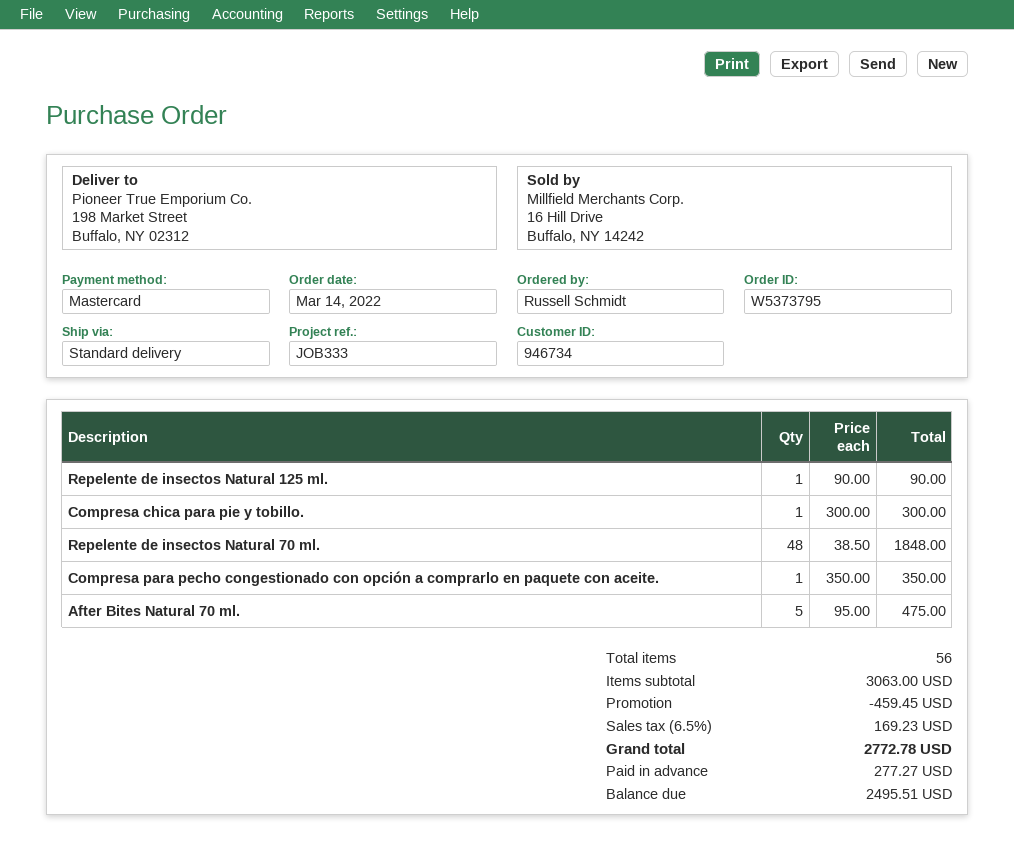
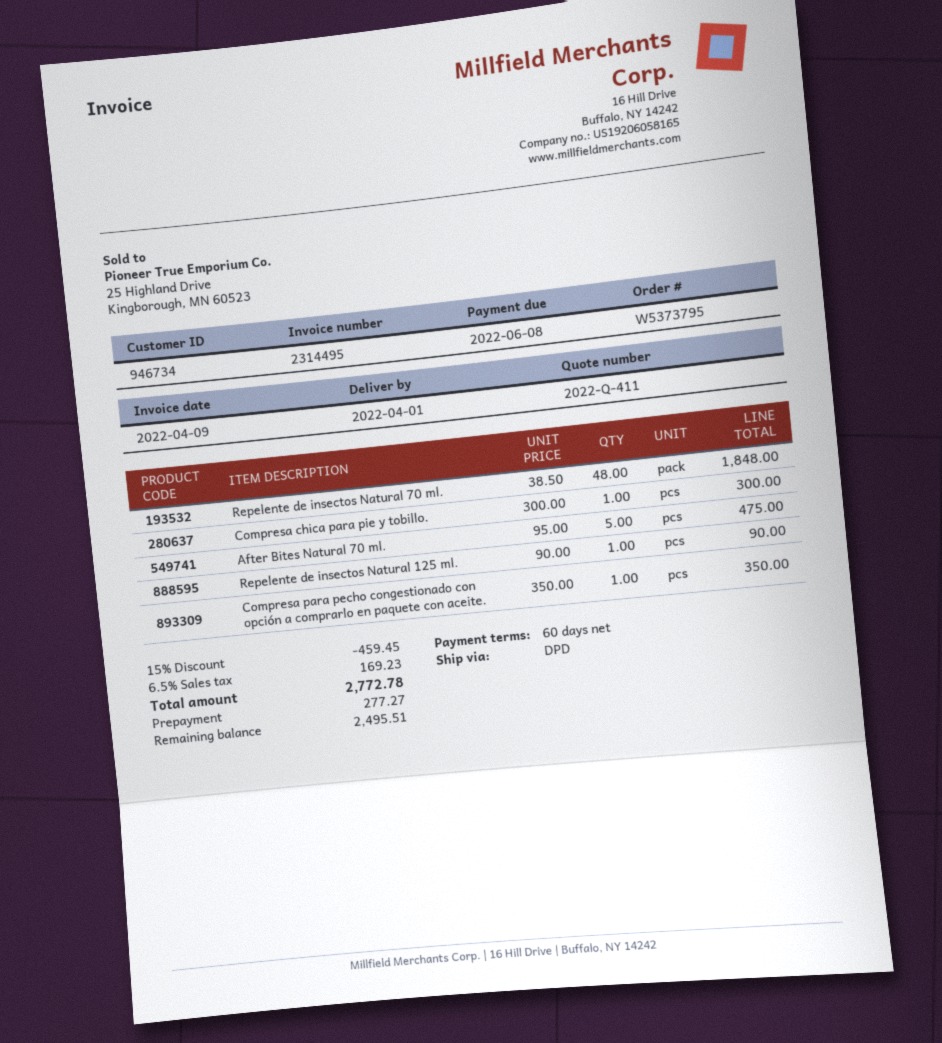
shipping method: standard -> DPD

